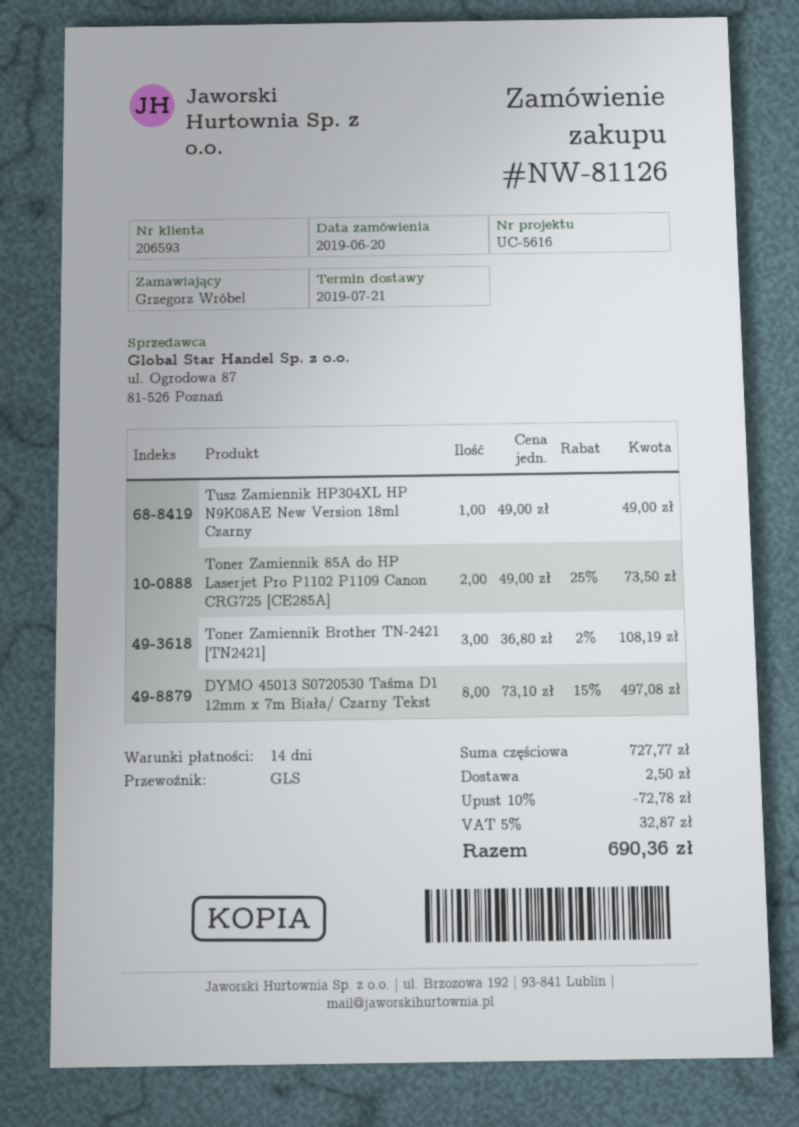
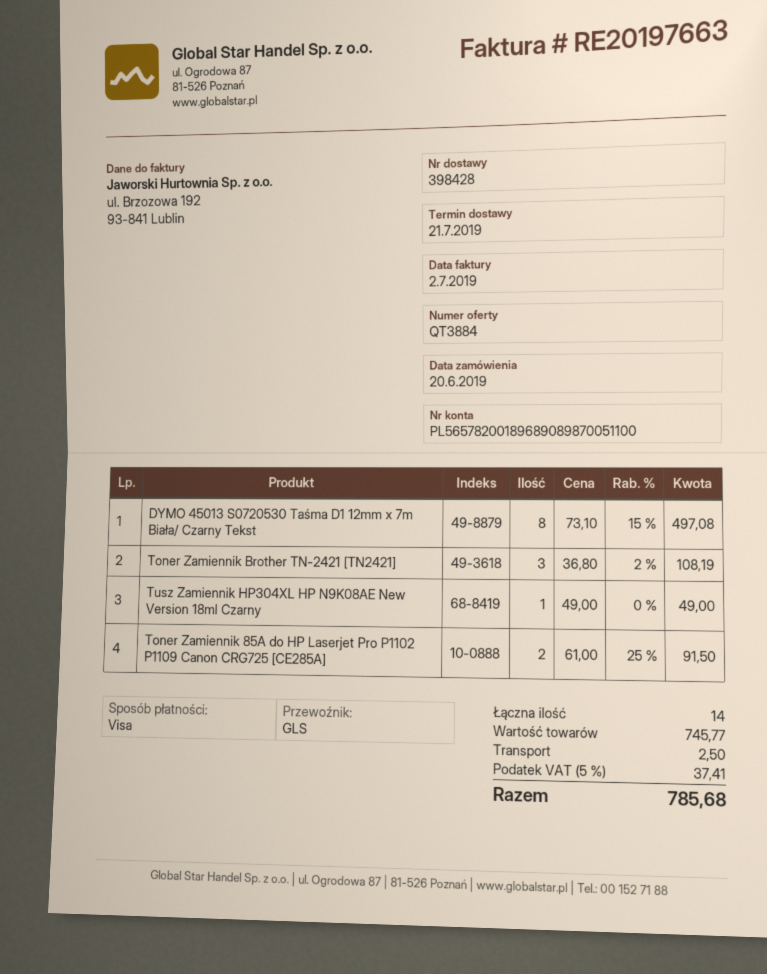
Toner Zamiennik 85A do HP Laserjet Pro P1102 P1109 Canon CRG725 [CE285A]: 2 x 49.00 - 25% = 73.50 -> 2 x 61.00 - 25% = 91.50
subtotal: 727.77 -> 745.77
discount: 10% = 72.78 -> none
tax: 5% = 32.87 -> 5% = 37.41
total: 690.36 -> 785.68

